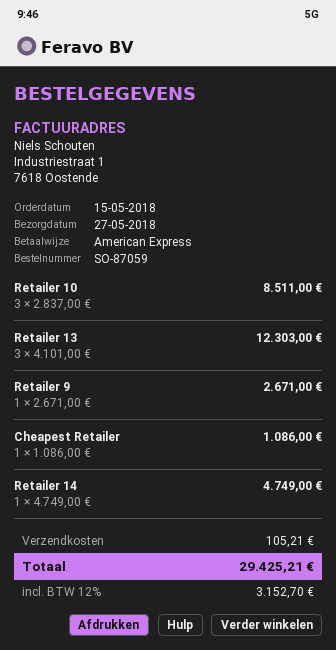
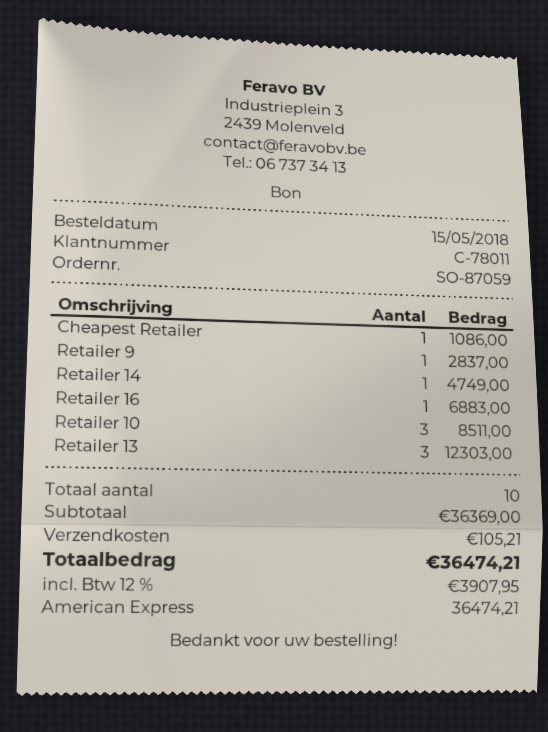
Retailer 9: 1 for 2671.00 -> 1 for 2837.00
Retailer 16: none -> 1 for 6883.00
tax: 12% = 3152.70 -> 12% = 3907.95
total: 29425.21 -> 36474.21

